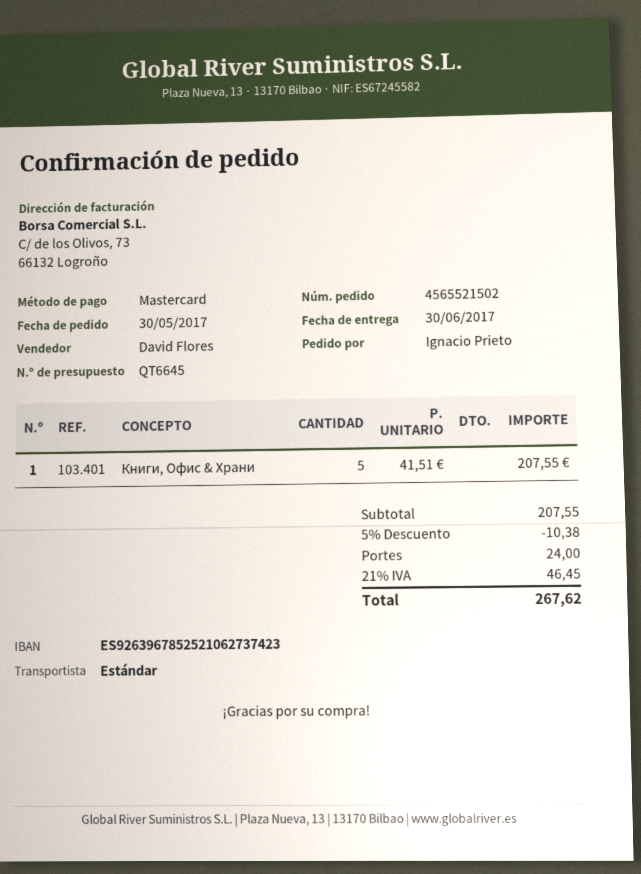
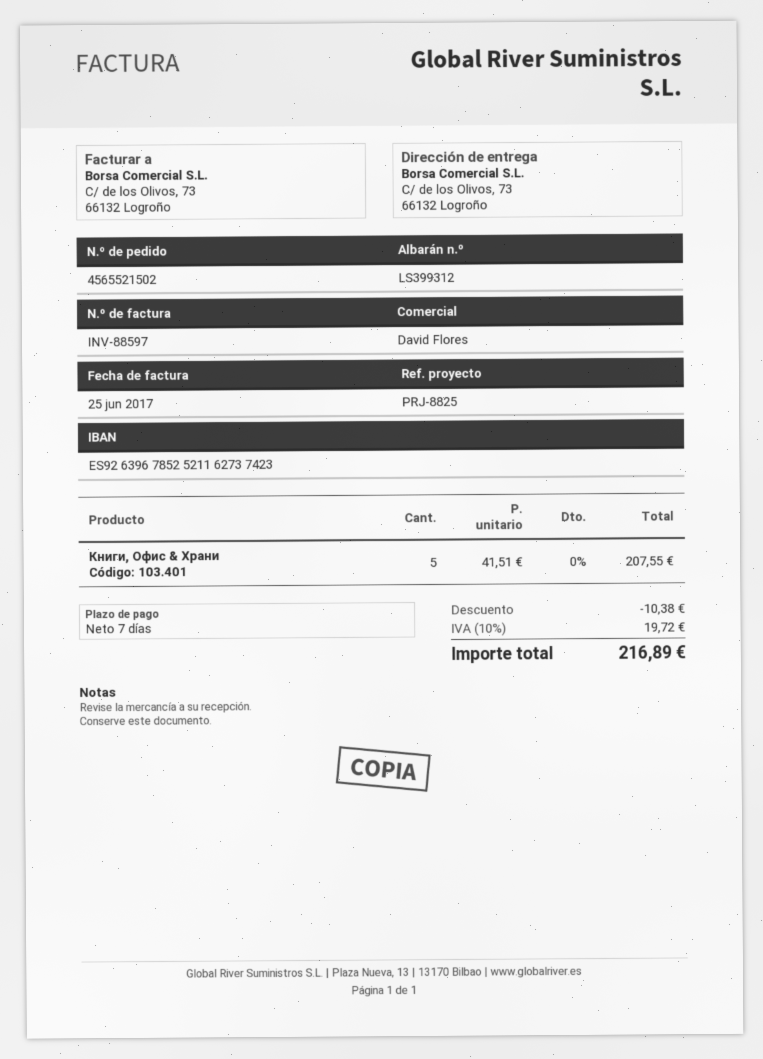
bank account: ES9263967852521062737423 -> ES9263967852521162737423
shipping: 24.00 -> none
tax: 21% = 46.45 -> 10% = 19.72
total: 267.62 -> 216.89

